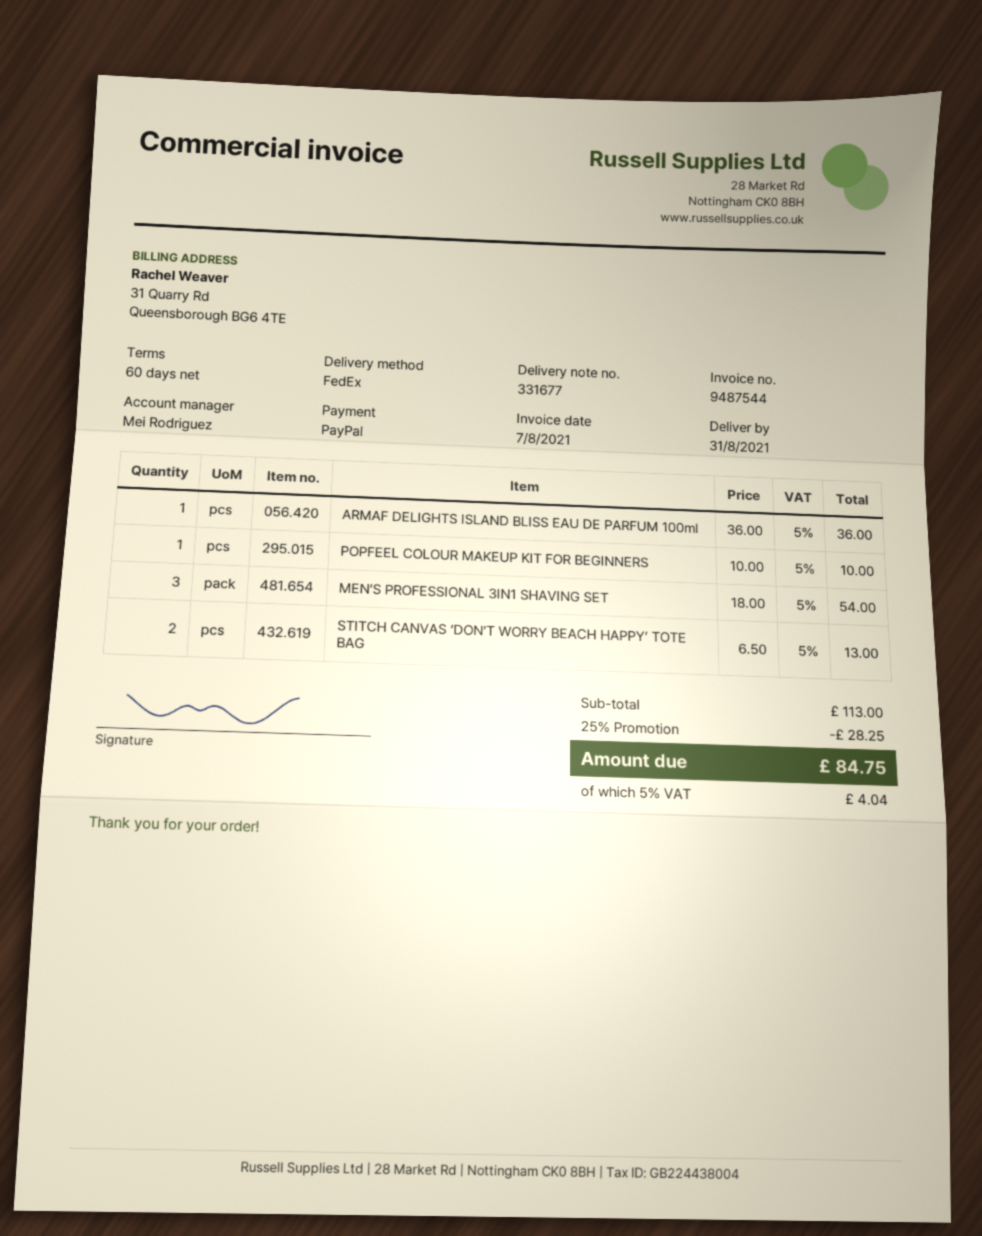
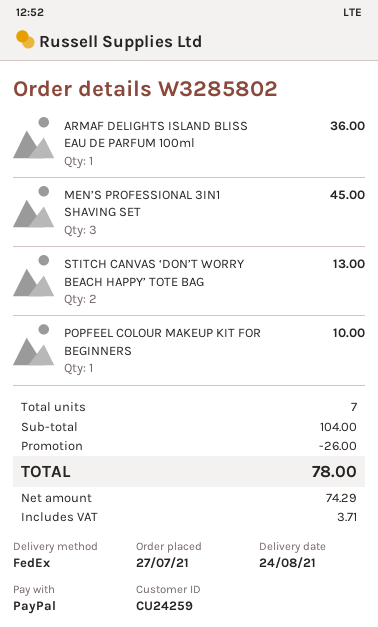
delivery date: 2021-08-31 -> 2021-08-24
MEN’S PROFESSIONAL 3IN1 SHAVING SET: 3 for 54.00 -> 3 for 45.00
subtotal: 113.00 -> 104.00
discount: 28.25 -> 26.00
tax: 4.04 -> 3.71
total: 84.75 -> 78.00

